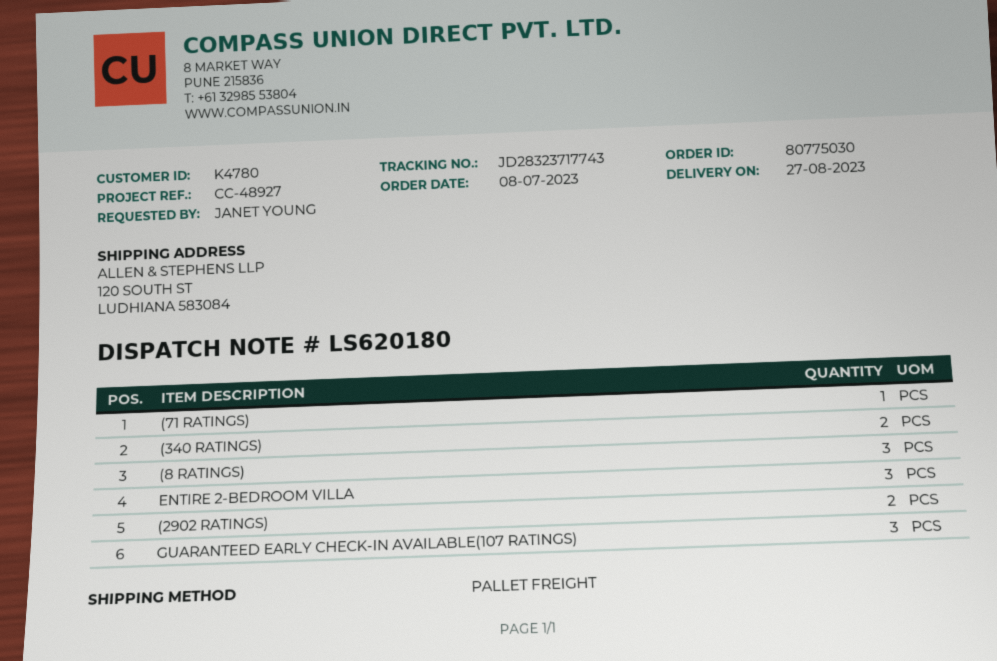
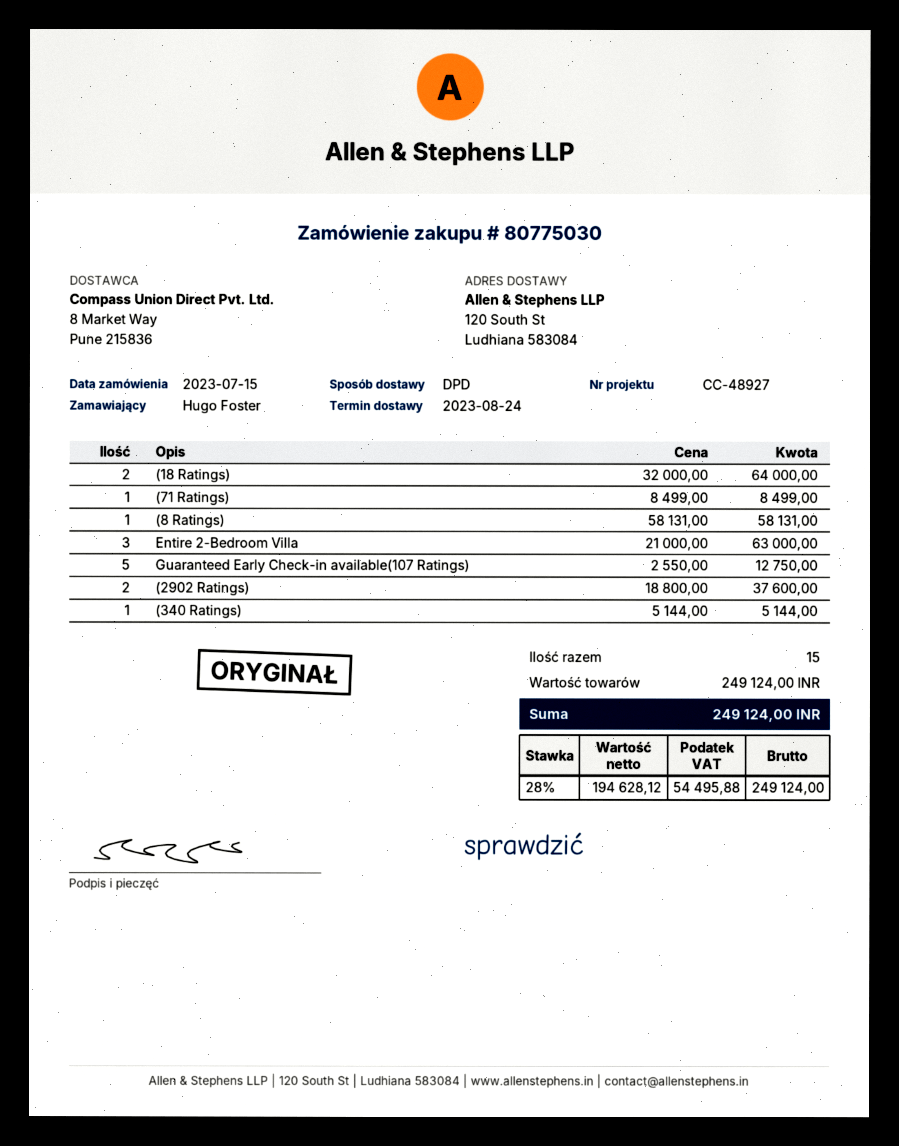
order date: 2023-07-08 -> 2023-07-15
delivery date: 2023-08-27 -> 2023-08-24
ordered by: JANET YOUNG -> Hugo Foster
shipping method: pallet freight -> DPD
(340 RATINGS): 2 -> 1
(8 RATINGS): 3 -> 1
GUARANTEED EARLY CHECK-IN AVAILABLE(107 RATINGS): 3 -> 5
(18 Ratings): none -> 2

